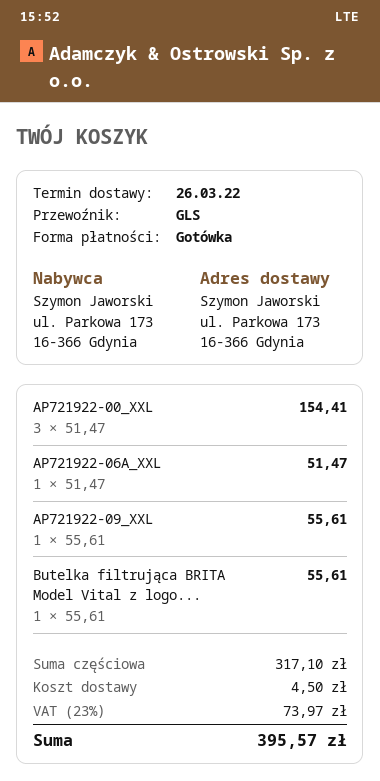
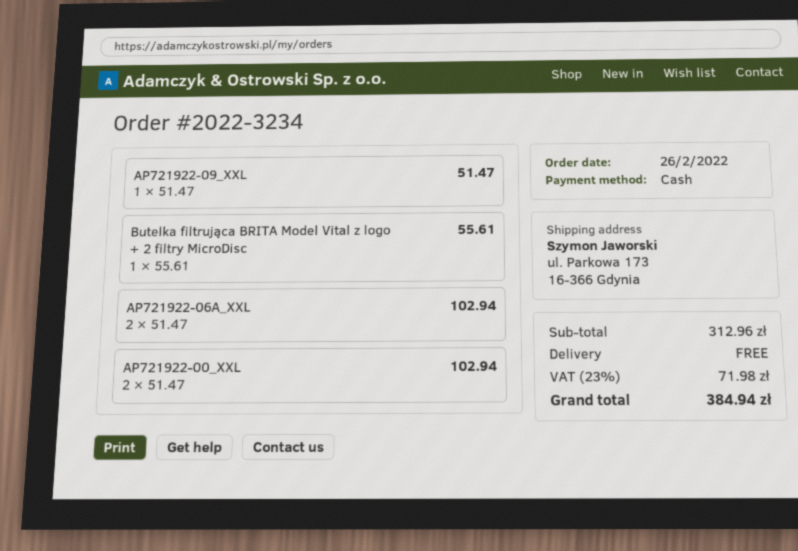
AP721922-00_XXL: 3 x 51.47 = 154.41 -> 2 x 51.47 = 102.94
AP721922-06A_XXL: 1 x 51.47 = 51.47 -> 2 x 51.47 = 102.94
AP721922-09_XXL: 1 x 55.61 = 55.61 -> 1 x 51.47 = 51.47
subtotal: 317.10 -> 312.96
shipping: 4.50 -> 0.00
tax: 23% = 73.97 -> 23% = 71.98
total: 395.57 -> 384.94

